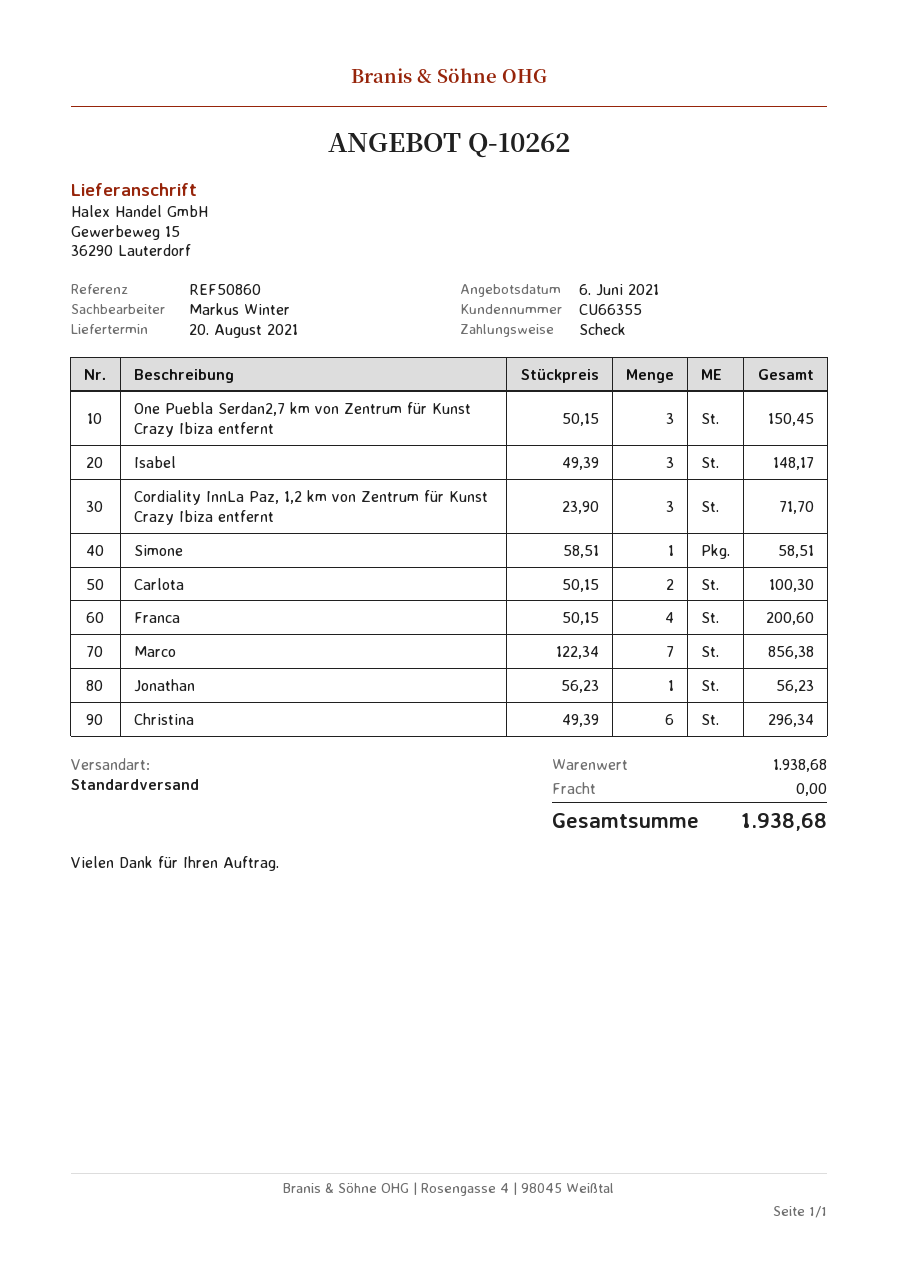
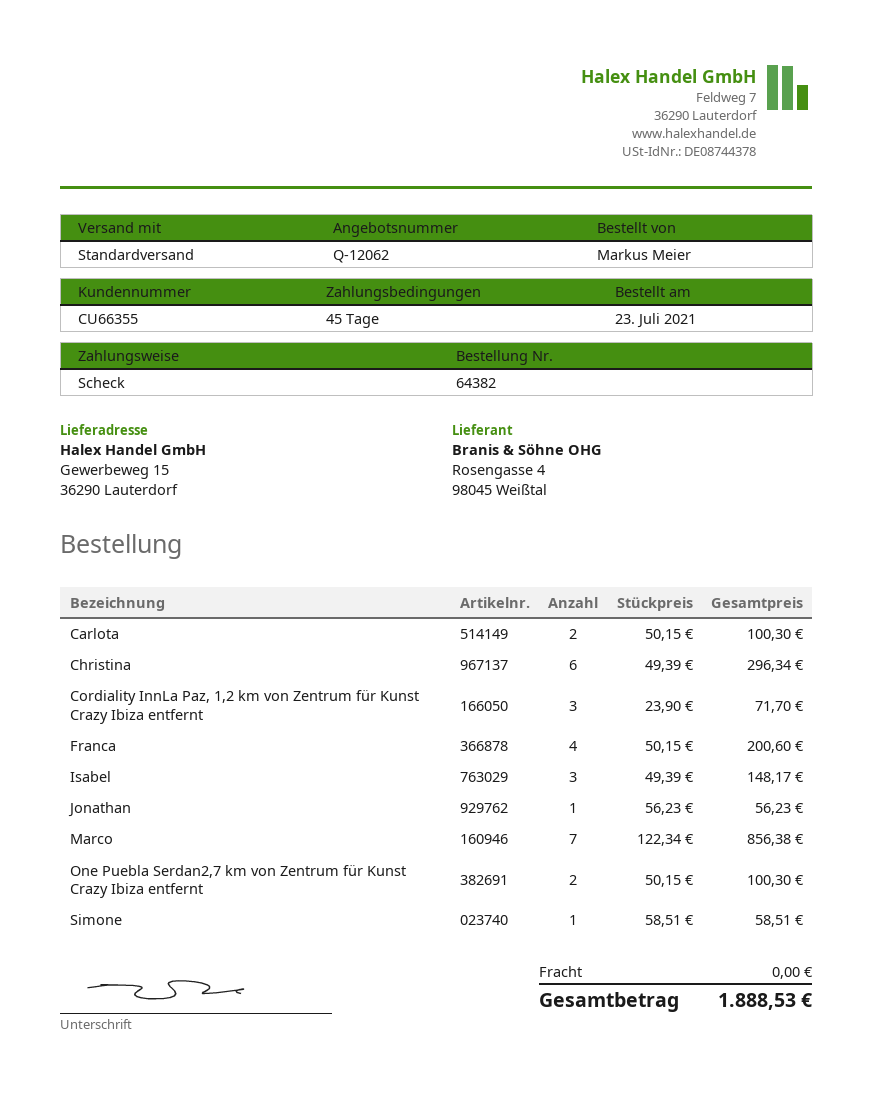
quote number: Q-10262 -> Q-12062
One Puebla Serdan2,7 km von Zentrum für Kunst Crazy Ibiza entfernt: 3 x 50.15 = 150.45 -> 2 x 50.15 = 100.30
total: 1938.68 -> 1888.53

